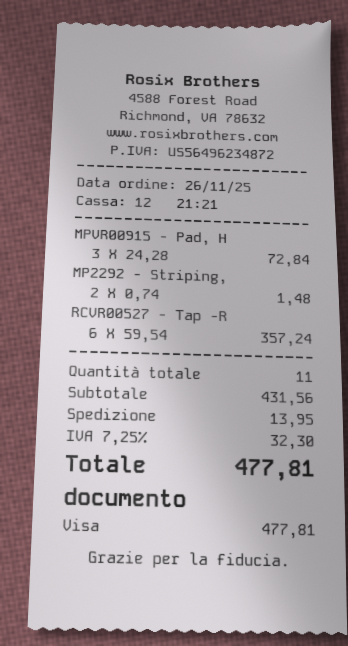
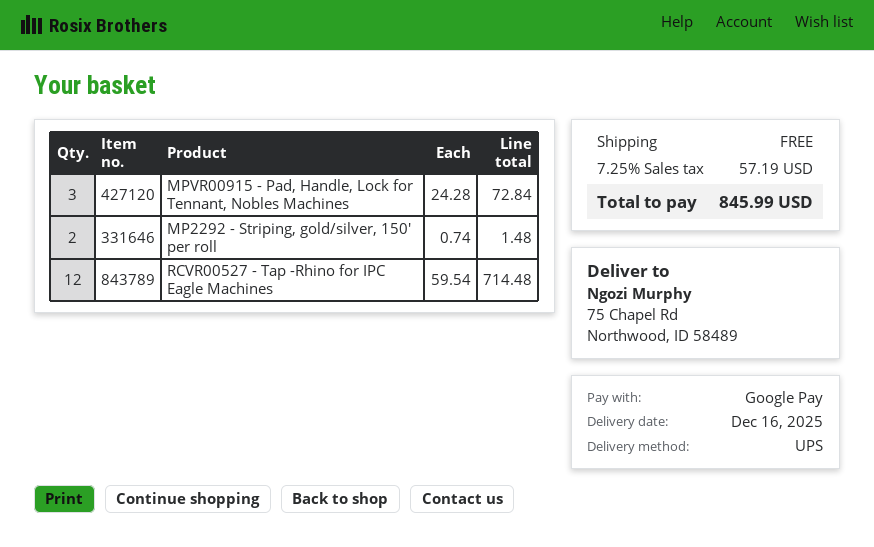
payment method: Visa -> Google Pay
RCVR00527 - Tap -R: 6 x 59.54 = 357.24 -> 12 x 59.54 = 714.48
shipping: 13.95 -> 0.00
tax: 7.25% = 32.30 -> 7.25% = 57.19
total: 477.81 -> 845.99

